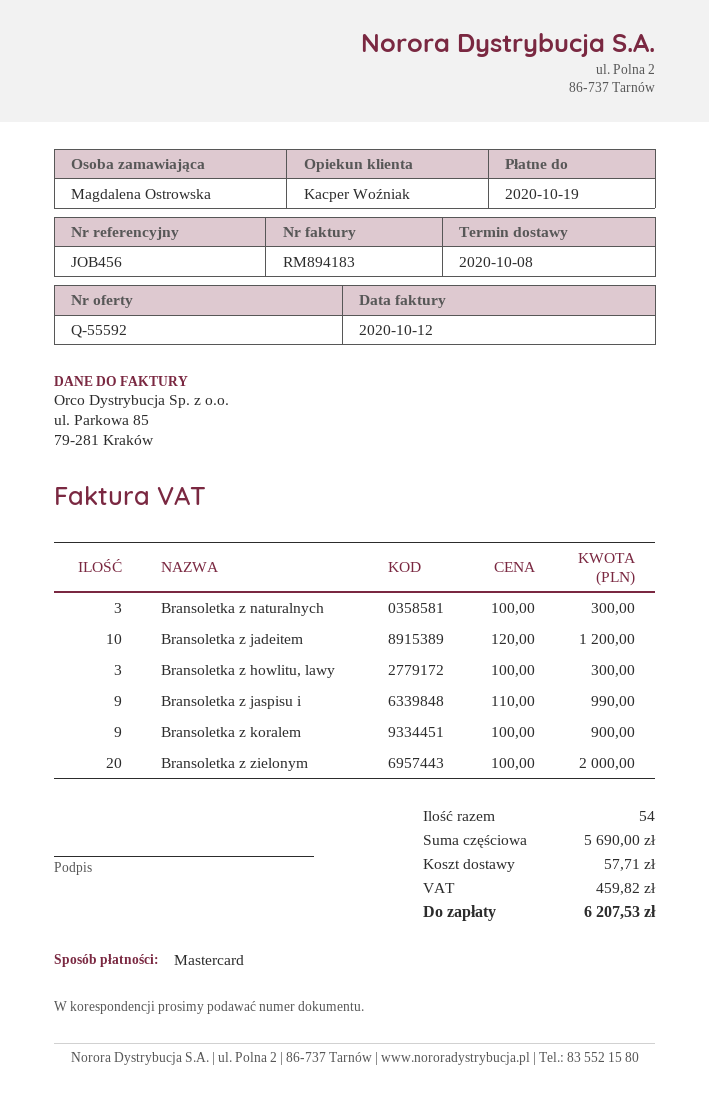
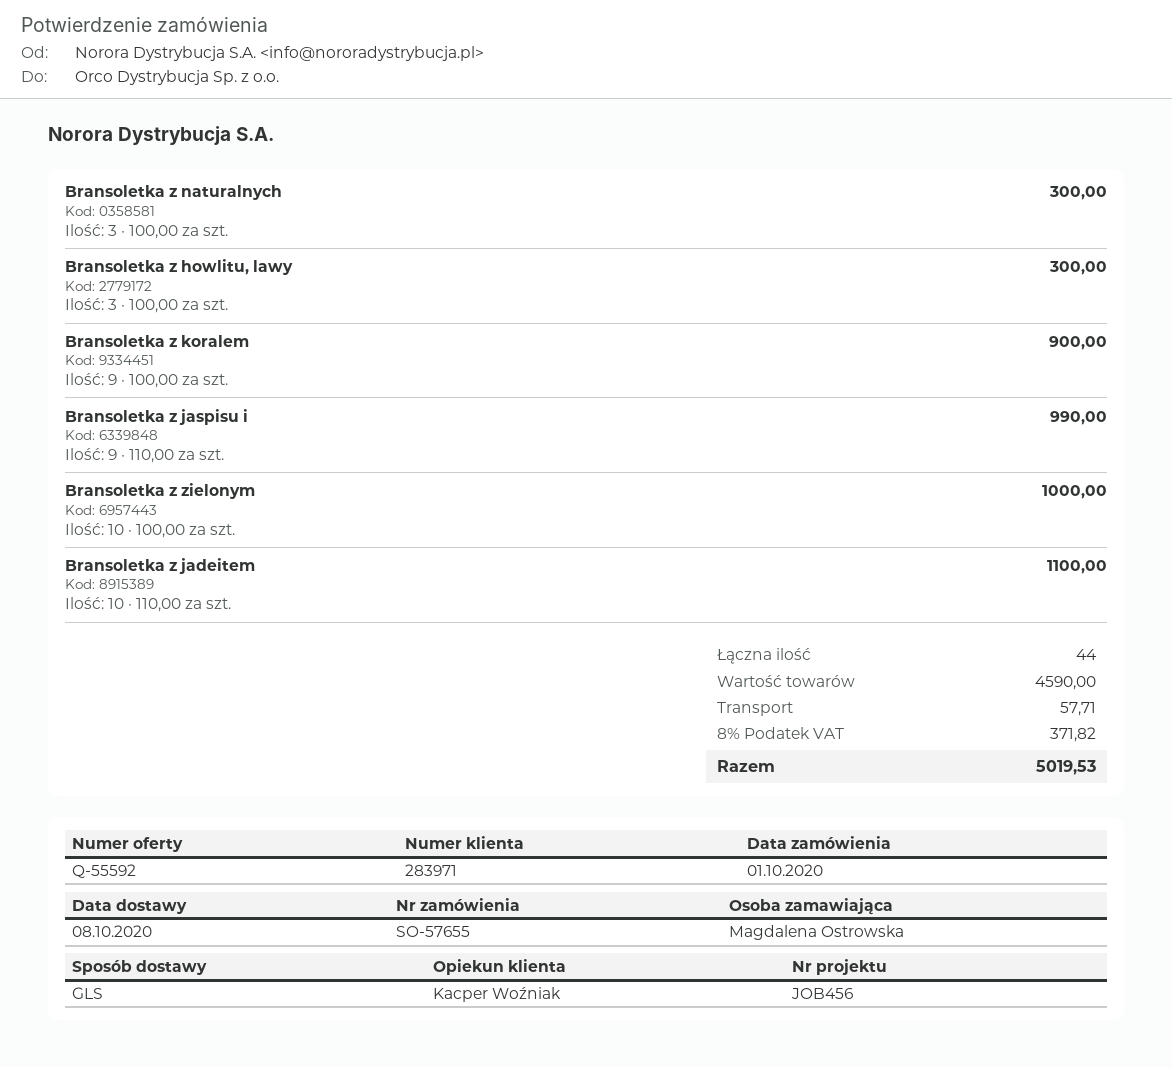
Bransoletka z jadeitem: 10 x 120.00 = 1200.00 -> 10 x 110.00 = 1100.00
Bransoletka z zielonym: 20 x 100.00 = 2000.00 -> 10 x 100.00 = 1000.00
total quantity: 54 -> 44
subtotal: 5690.00 -> 4590.00
tax: 459.82 -> 371.82
total: 6207.53 -> 5019.53

